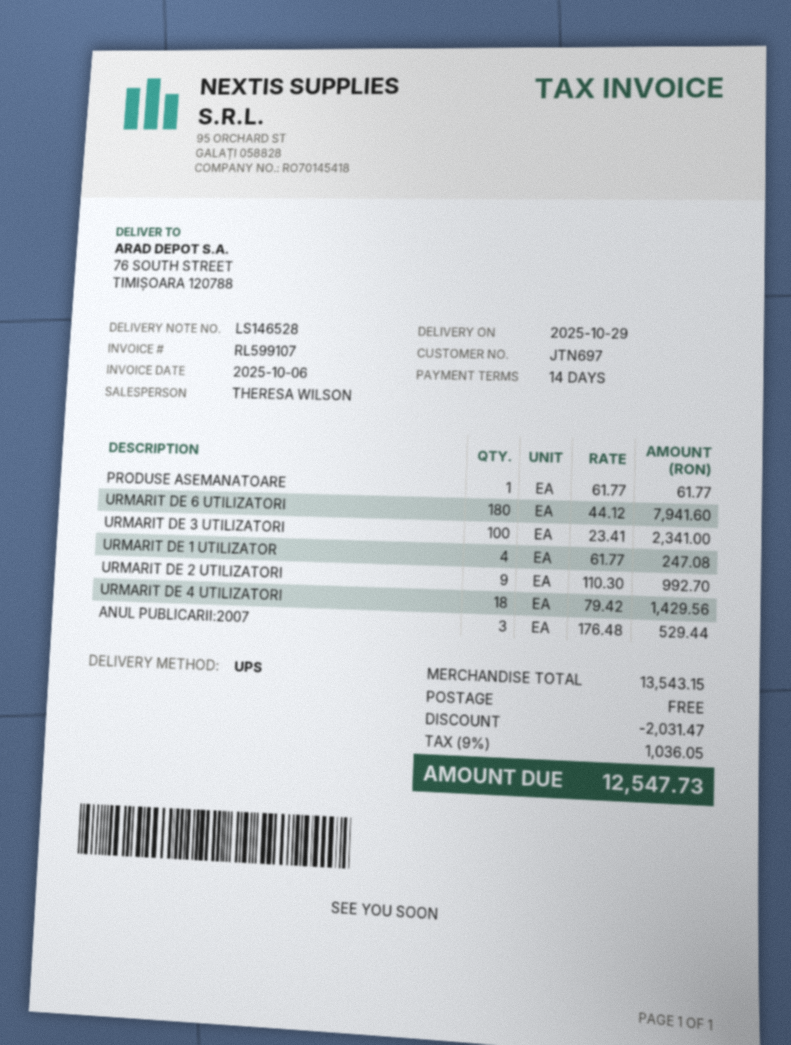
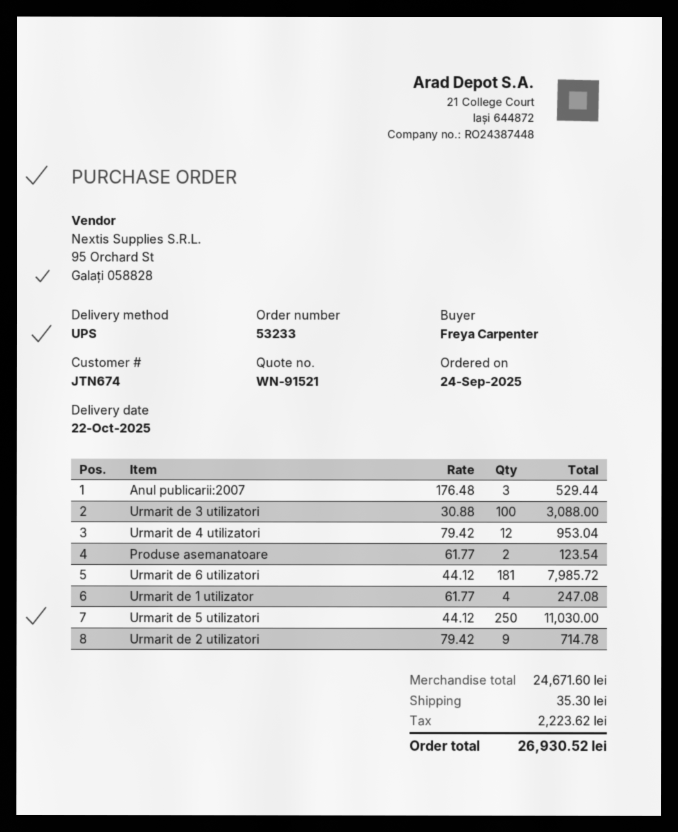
delivery date: 2025-10-29 -> 2025-10-22
customer number: JTN697 -> JTN674
PRODUSE ASEMANATOARE: 1 x 61.77 = 61.77 -> 2 x 61.77 = 123.54
URMARIT DE 6 UTILIZATORI: 180 x 44.12 = 7941.60 -> 181 x 44.12 = 7985.72
URMARIT DE 3 UTILIZATORI: 100 x 23.41 = 2341.00 -> 100 x 30.88 = 3088.00
URMARIT DE 2 UTILIZATORI: 9 x 110.30 = 992.70 -> 9 x 79.42 = 714.78
URMARIT DE 4 UTILIZATORI: 18 x 79.42 = 1429.56 -> 12 x 79.42 = 953.04
Urmarit de 5 utilizatori: none -> 250 x 44.12 = 11030.00
subtotal: 13543.15 -> 24671.60
discount: 2031.47 -> none
shipping: 0.00 -> 35.30
tax: 1036.05 -> 2223.62
total: 12547.73 -> 26930.52

